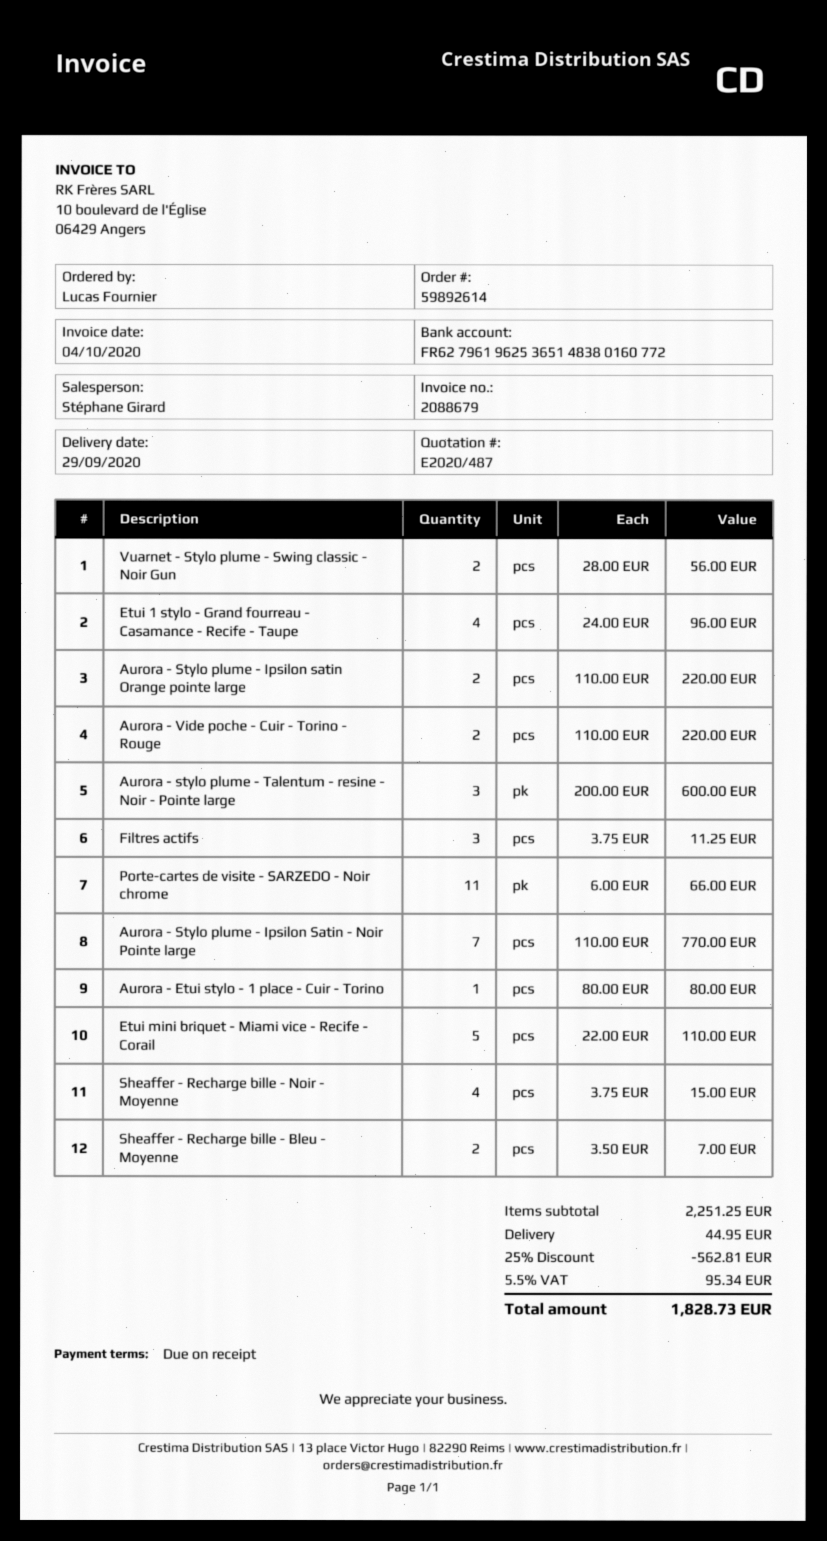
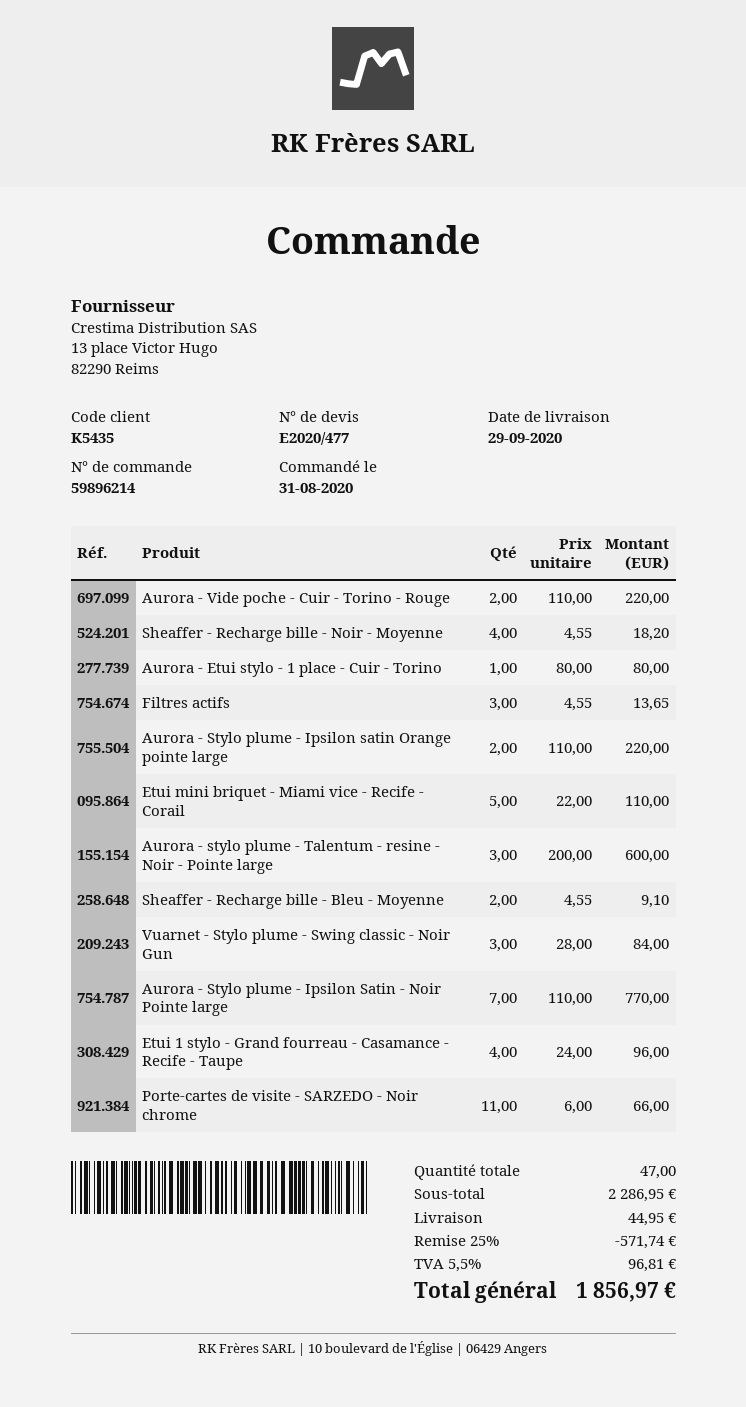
quote number: E2020/487 -> E2020/477
order number: 59892614 -> 59896214
Vuarnet - Stylo plume - Swing classic - Noir Gun: 2 x 28.00 = 56.00 -> 3 x 28.00 = 84.00
Filtres actifs: 3 x 3.75 = 11.25 -> 3 x 4.55 = 13.65
Sheaffer - Recharge bille - Noir - Moyenne: 4 x 3.75 = 15.00 -> 4 x 4.55 = 18.20
Sheaffer - Recharge bille - Bleu - Moyenne: 2 x 3.50 = 7.00 -> 2 x 4.55 = 9.10
subtotal: 2251.25 -> 2286.95
discount: 25% = 562.81 -> 25% = 571.74
tax: 5.5% = 95.34 -> 5.5% = 96.81
total: 1828.73 -> 1856.97

